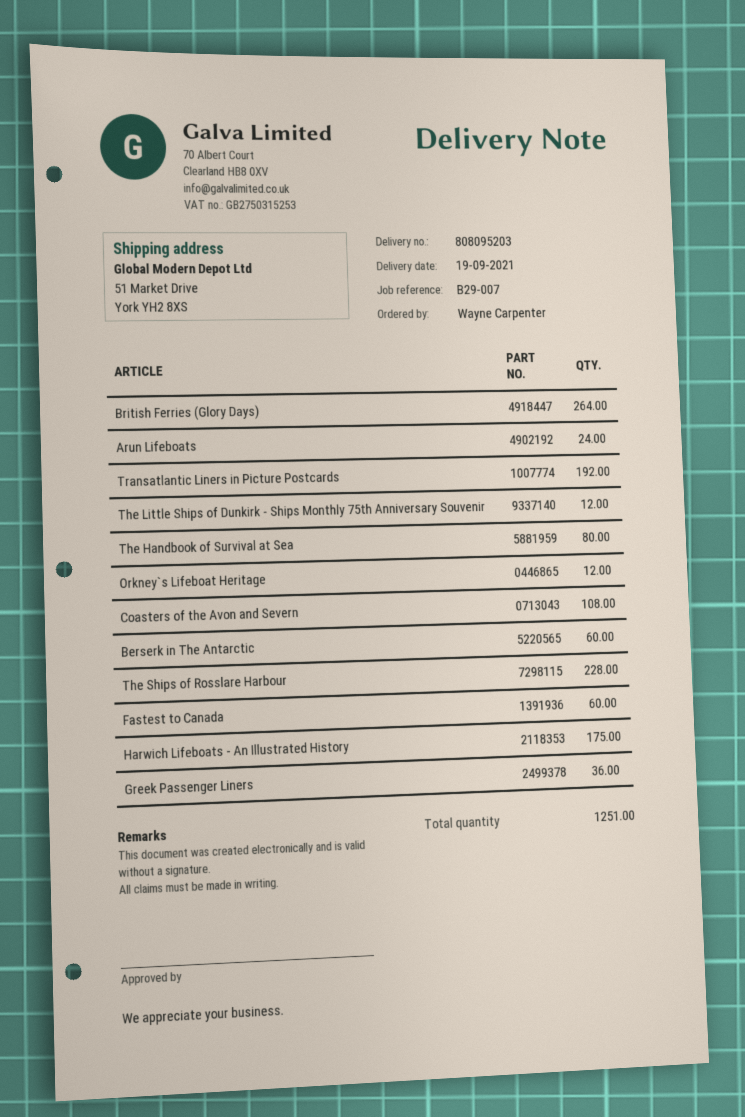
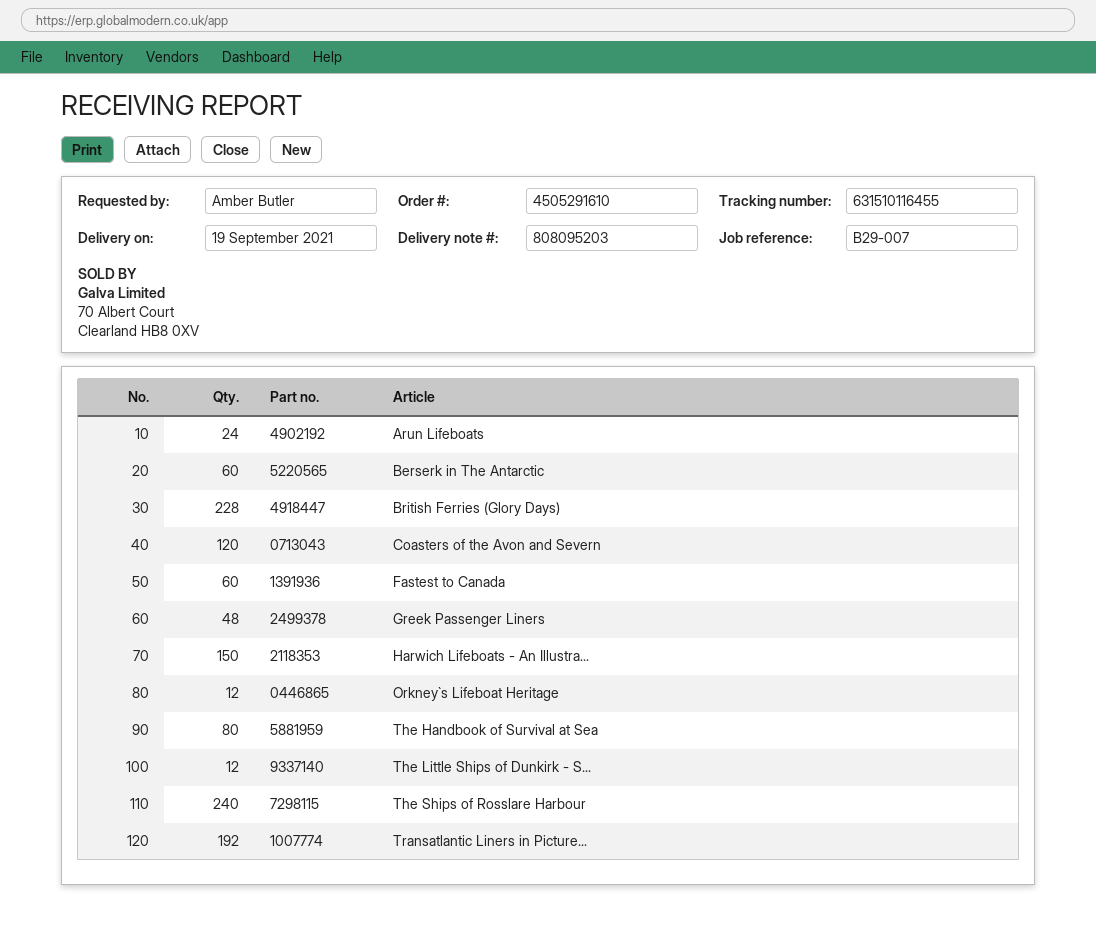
ordered by: Wayne Carpenter -> Amber Butler
British Ferries (Glory Days): 264 -> 228
Coasters of the Avon and Severn: 108 -> 120
The Ships of Rosslare Harbour: 228 -> 240
Harwich Lifeboats - An Illustrated History: 175 -> 150
Greek Passenger Liners: 36 -> 48

